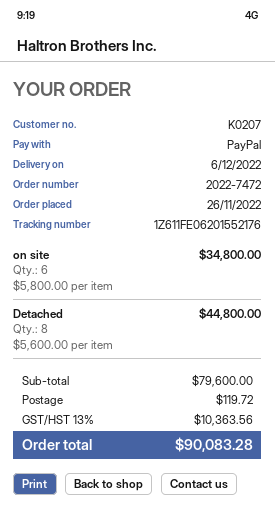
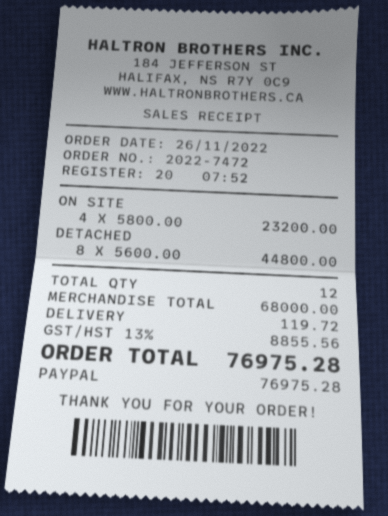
on site: 6 x 5800.00 = 34800.00 -> 4 x 5800.00 = 23200.00
subtotal: 79600.00 -> 68000.00
tax: 13% = 10363.56 -> 13% = 8855.56
total: 90083.28 -> 76975.28

